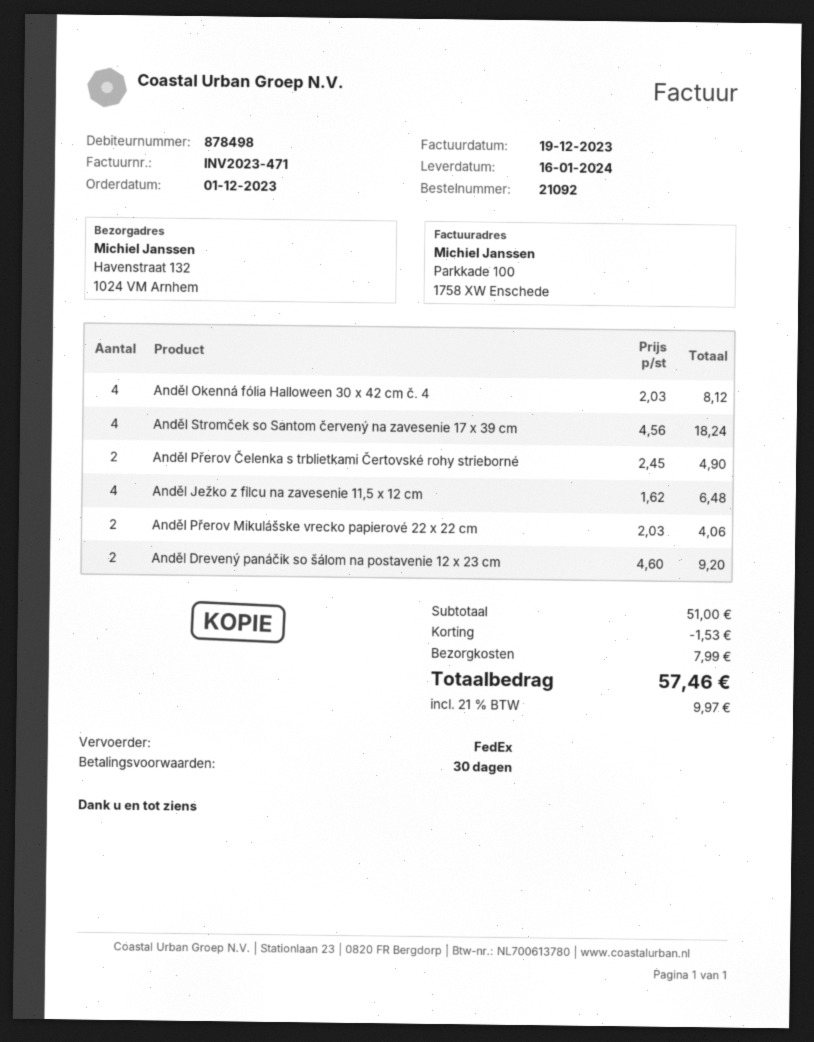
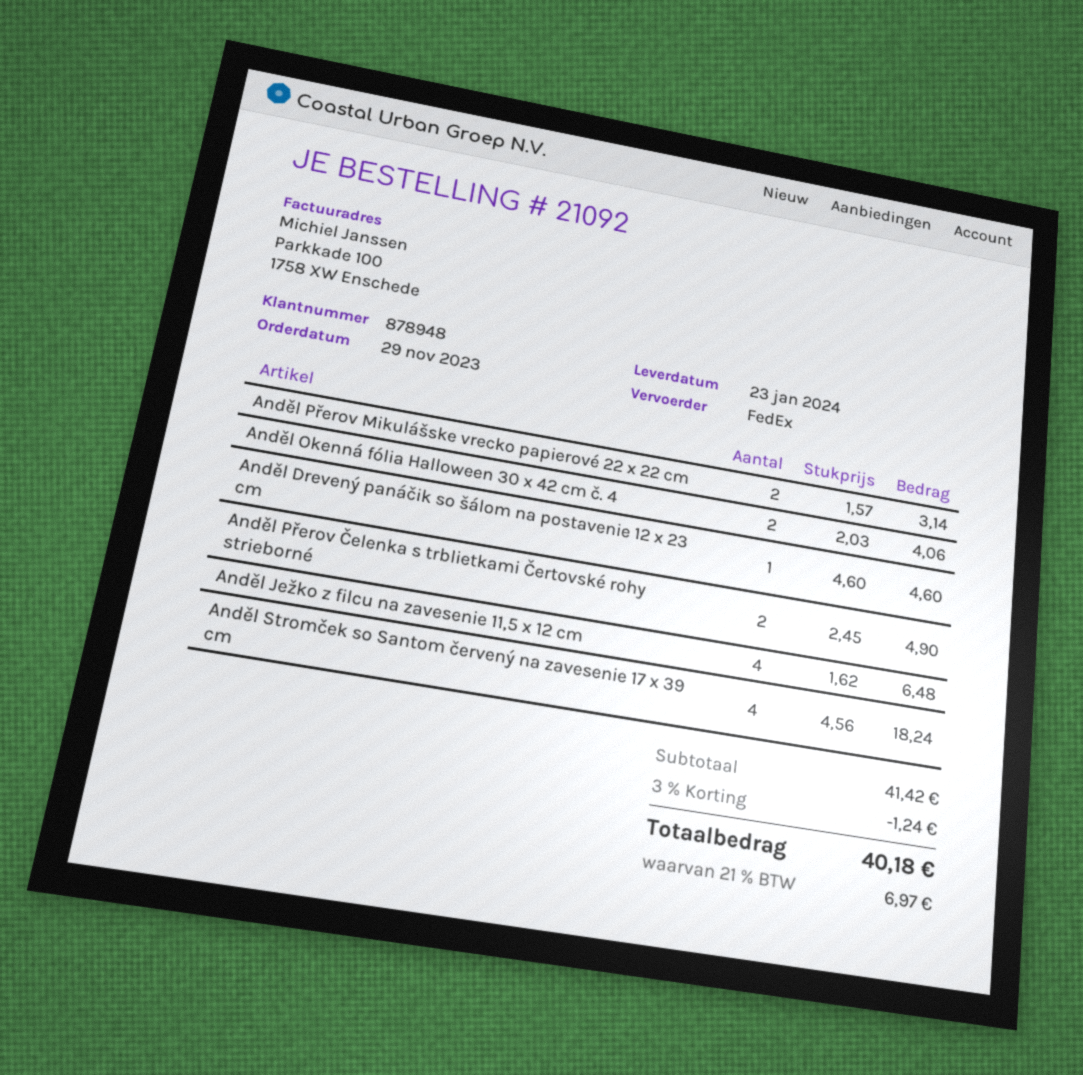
order date: 2023-12-01 -> 2023-11-29
delivery date: 2024-01-16 -> 2024-01-23
customer number: 878498 -> 878948
Anděl Okenná fólia Halloween 30 x 42 cm č. 4: 4 x 2.03 = 8.12 -> 2 x 2.03 = 4.06
Anděl Přerov Mikulášske vrecko papierové 22 x 22 cm: 2 x 2.03 = 4.06 -> 2 x 1.57 = 3.14
Anděl Drevený panáčik so šálom na postavenie 12 x 23 cm: 2 x 4.60 = 9.20 -> 1 x 4.60 = 4.60
subtotal: 51.00 -> 41.42
discount: 1.53 -> 1.24
shipping: 7.99 -> none
tax: 21% = 9.97 -> 21% = 6.97
total: 57.46 -> 40.18

